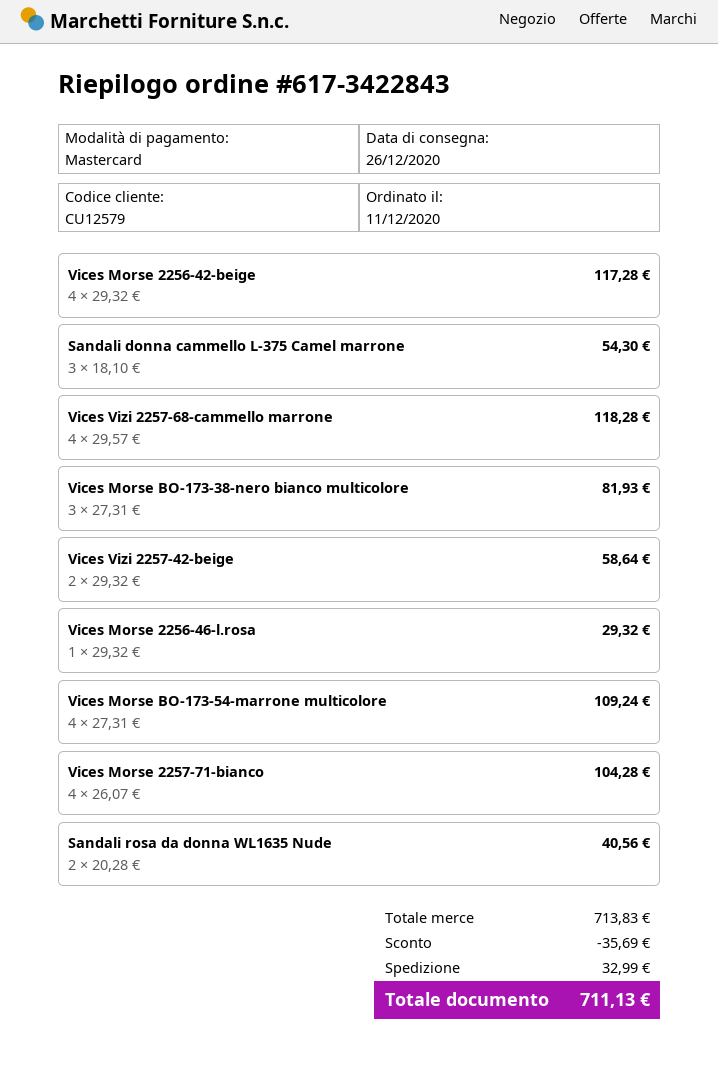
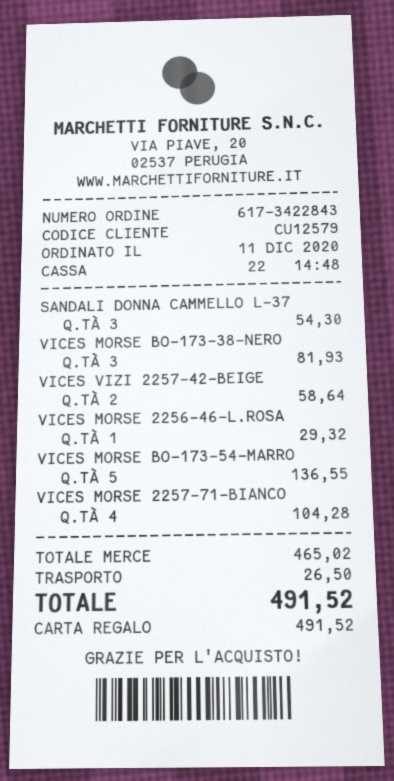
payment method: Mastercard -> gift card
Vices Morse 2256-42-beige: 4 for 117.28 -> none
Vices Vizi 2257-68-cammello marrone: 4 for 118.28 -> none
Vices Morse BO-173-54-marrone multicolore: 4 for 109.24 -> 5 for 136.55
Sandali rosa da donna WL1635 Nude: 2 for 40.56 -> none
subtotal: 713.83 -> 465.02
discount: 35.69 -> none
shipping: 32.99 -> 26.50
total: 711.13 -> 491.52

